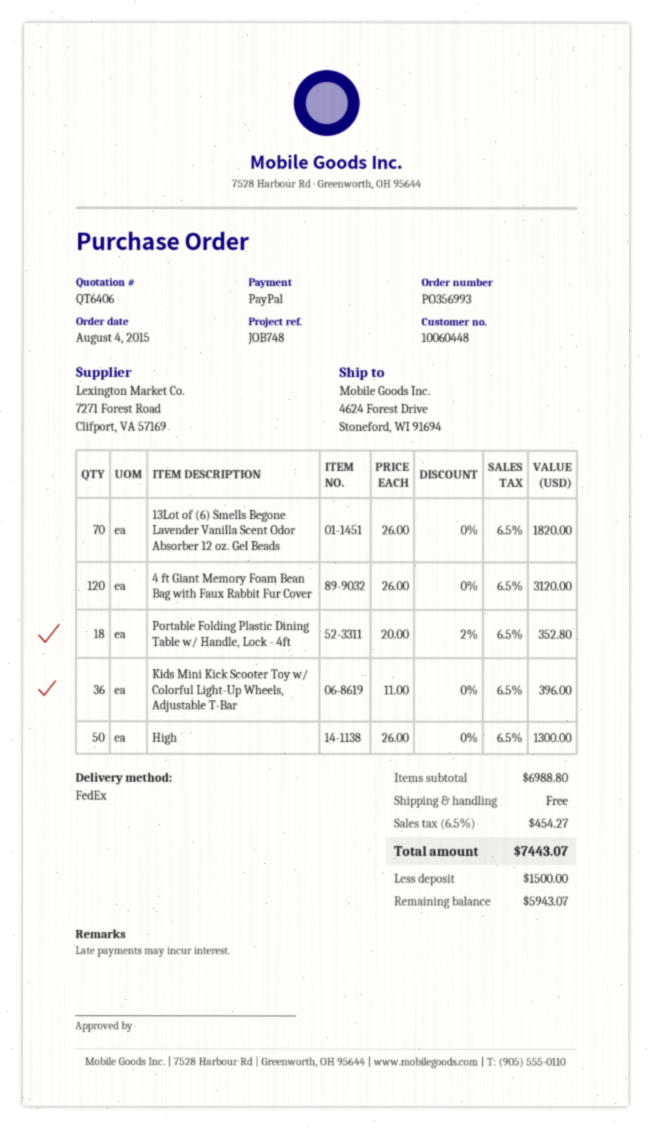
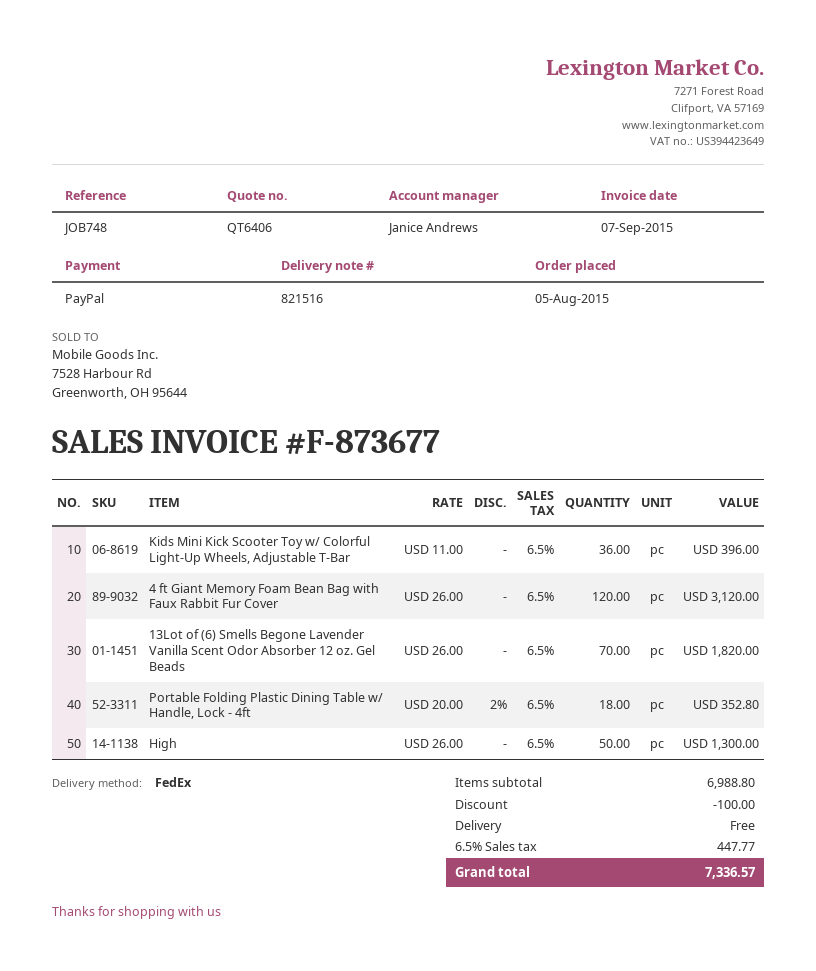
order date: 2015-08-04 -> 2015-08-05
discount: none -> 100.00
tax: 6.5% = 454.27 -> 6.5% = 447.77
total: 7443.07 -> 7336.57

